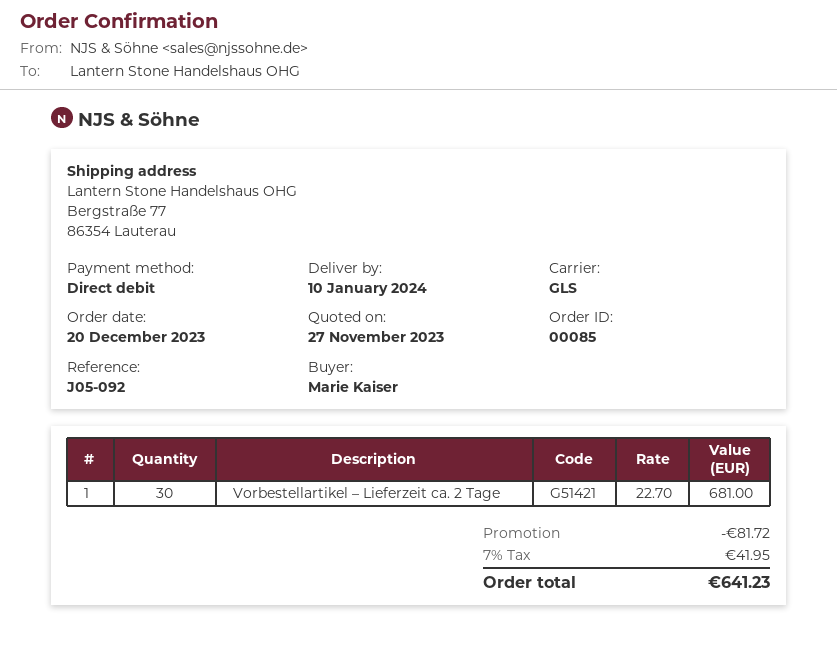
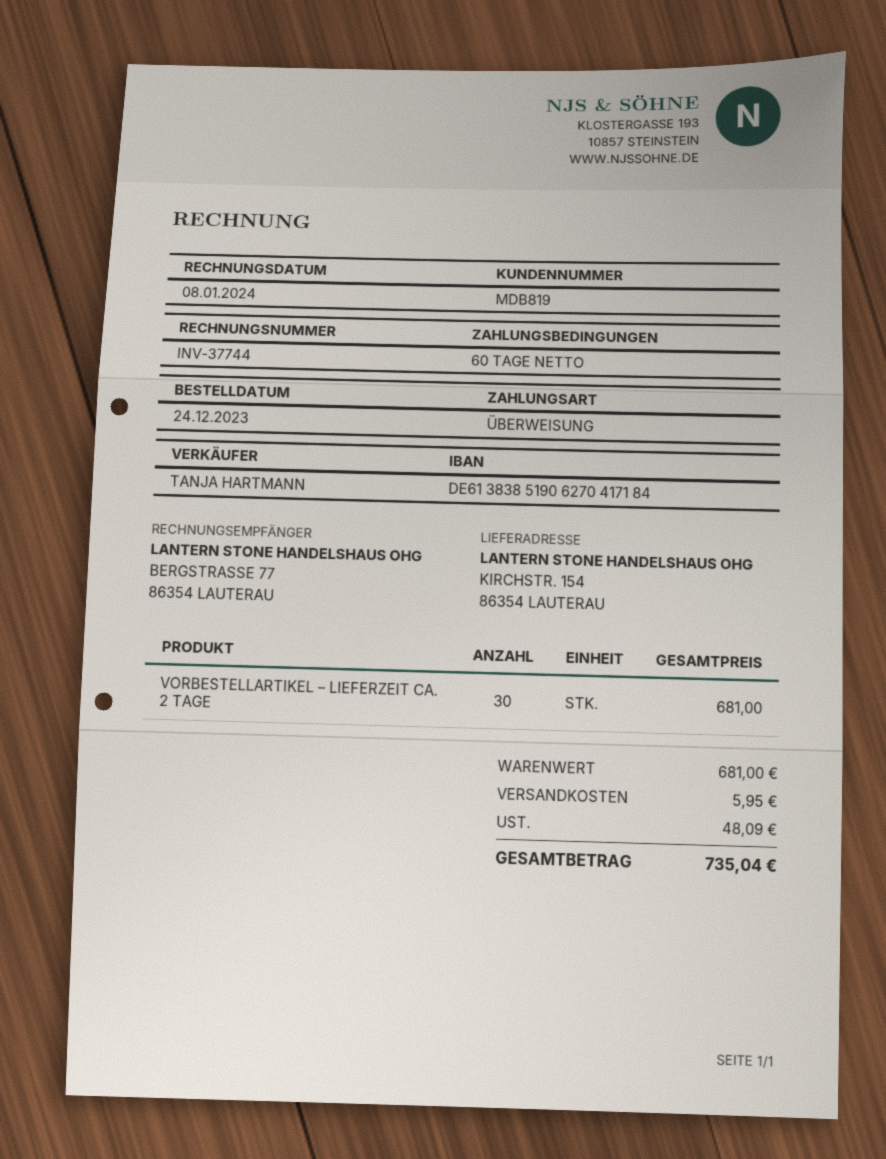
order date: 2023-12-20 -> 2023-12-24
payment method: direct debit -> bank transfer
ship to: Bergstraße 77, 86354 Lauterau -> KIRCHSTR. 154, 86354 LAUTERAU
discount: 81.72 -> none
shipping: none -> 5.95
tax: 41.95 -> 48.09
total: 641.23 -> 735.04

